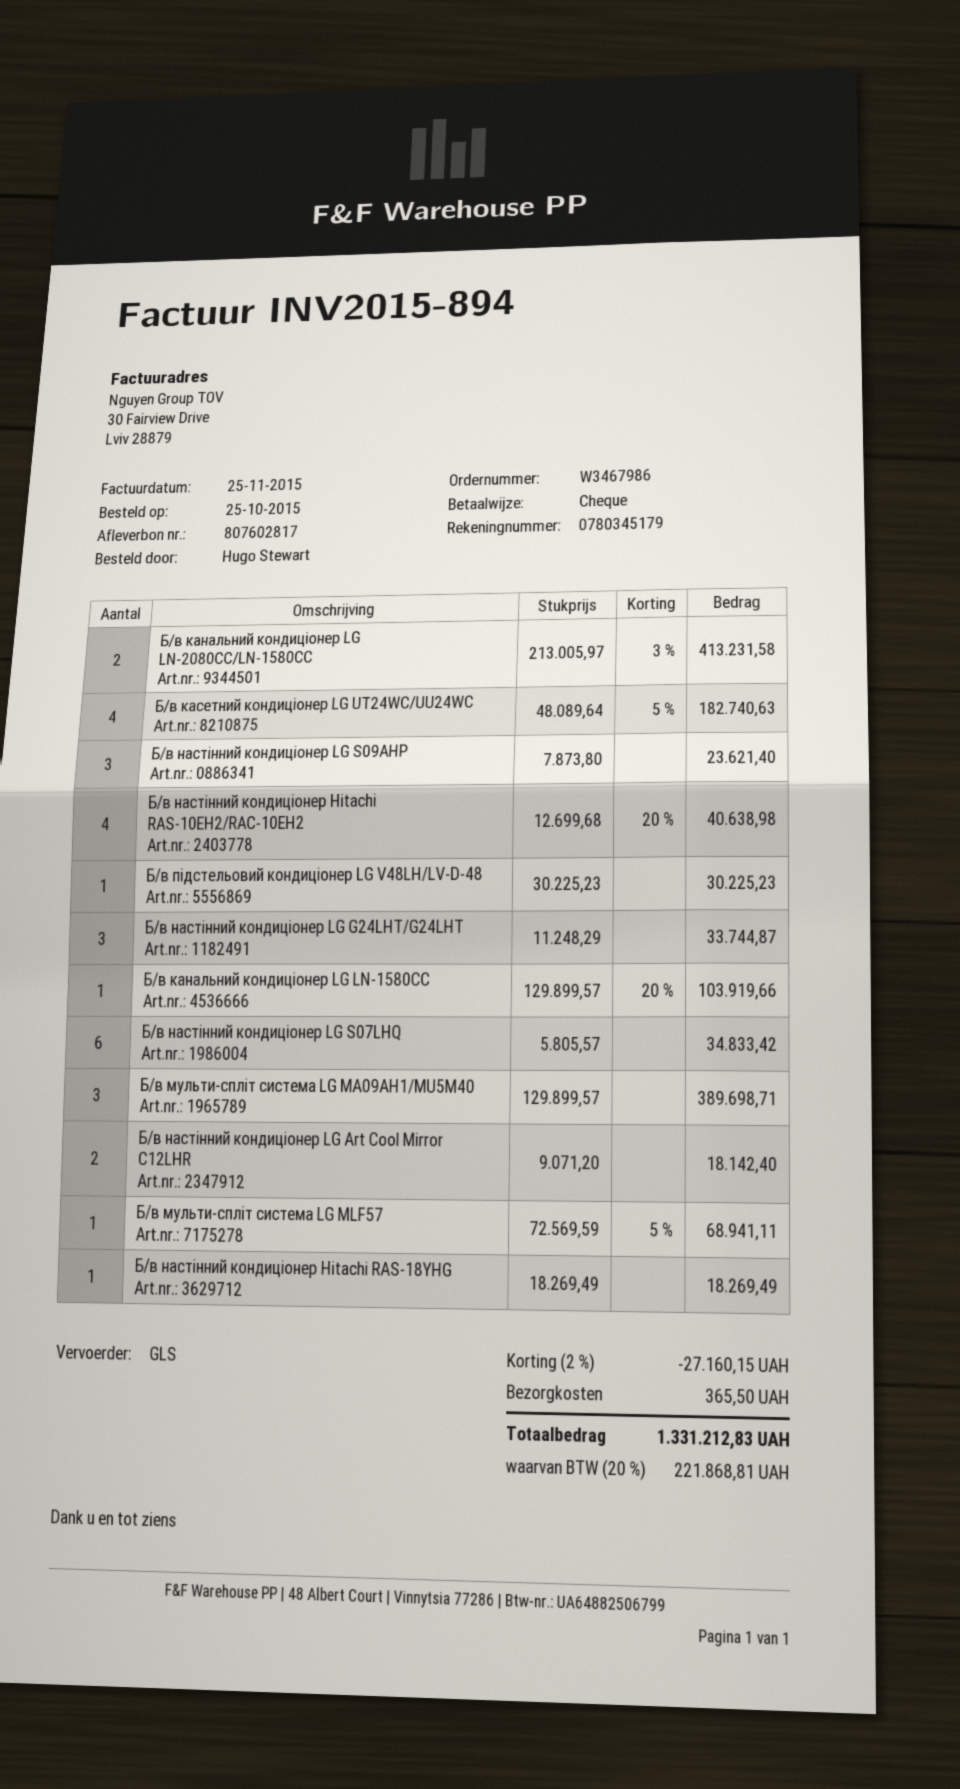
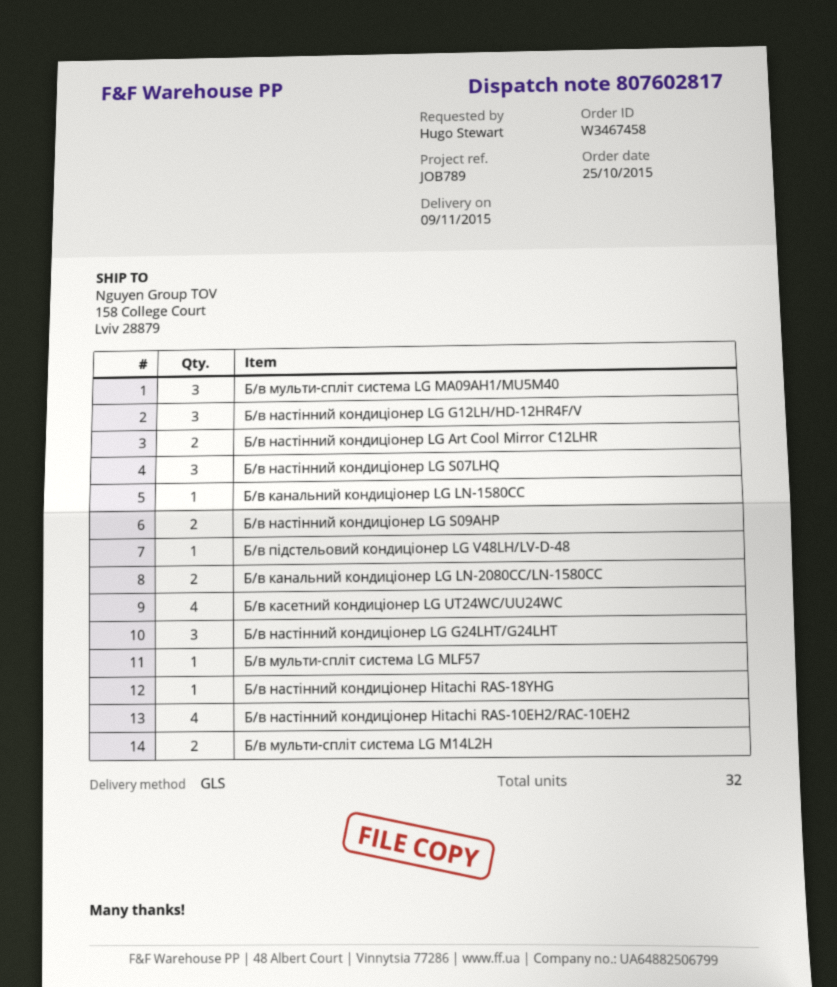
order number: W3467986 -> W3467458
Б/в настінний кондиціонер LG S09AHP: 3 -> 2
Б/в настінний кондиціонер LG S07LHQ: 6 -> 3
Б/в настінний кондиціонер LG G12LH/HD-12HR4F/V: none -> 3
Б/в мульти-спліт система LG M14L2H: none -> 2

